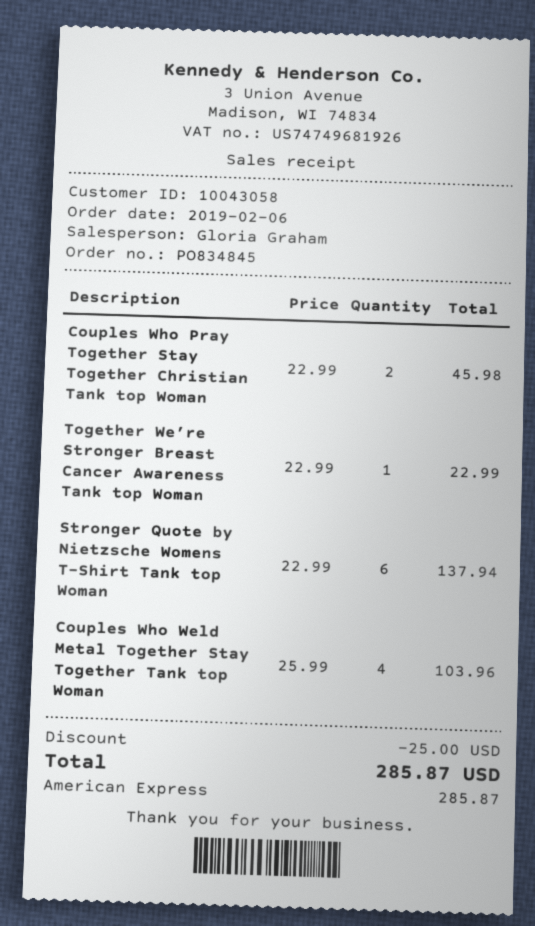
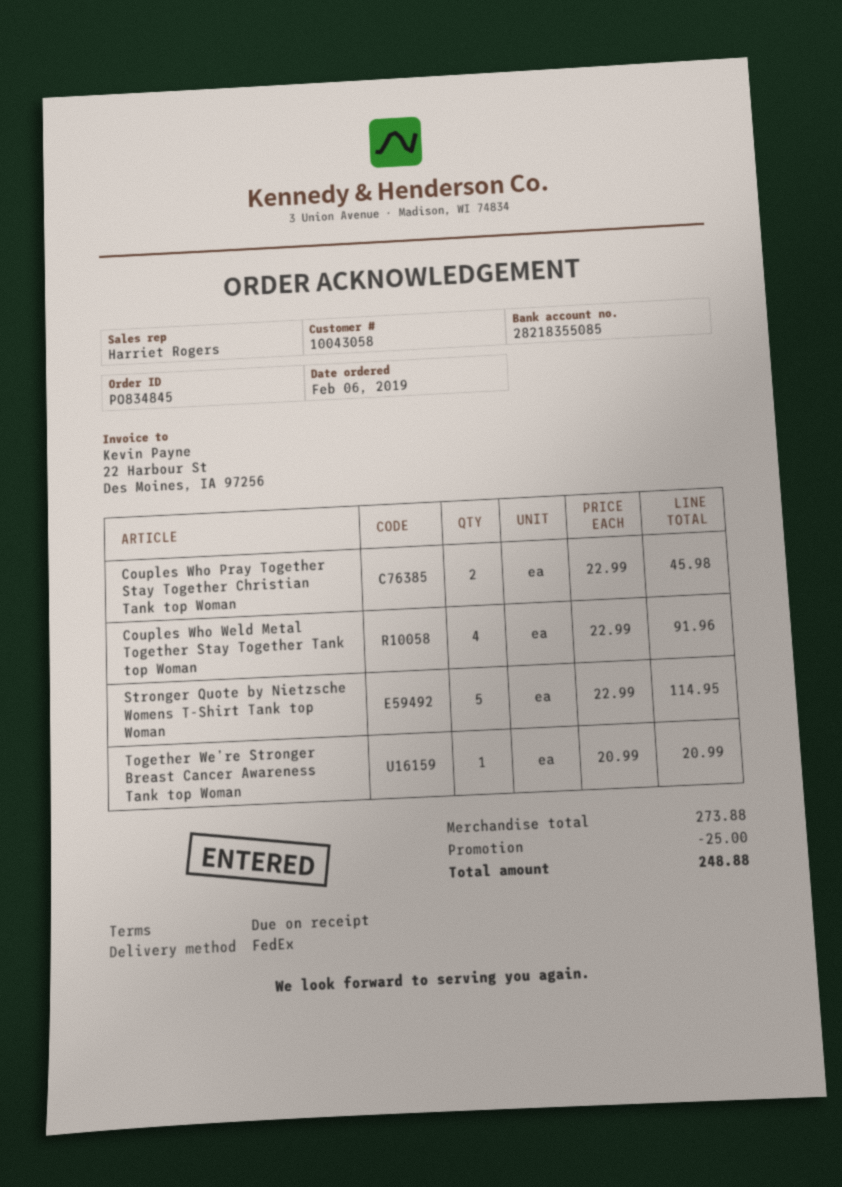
sales rep: Gloria Graham -> Harriet Rogers
Together We’re Stronger Breast Cancer Awareness Tank top Woman: 1 x 22.99 = 22.99 -> 1 x 20.99 = 20.99
Stronger Quote by Nietzsche Womens T-Shirt Tank top Woman: 6 x 22.99 = 137.94 -> 5 x 22.99 = 114.95
Couples Who Weld Metal Together Stay Together Tank top Woman: 4 x 25.99 = 103.96 -> 4 x 22.99 = 91.96
total: 285.87 -> 248.88

